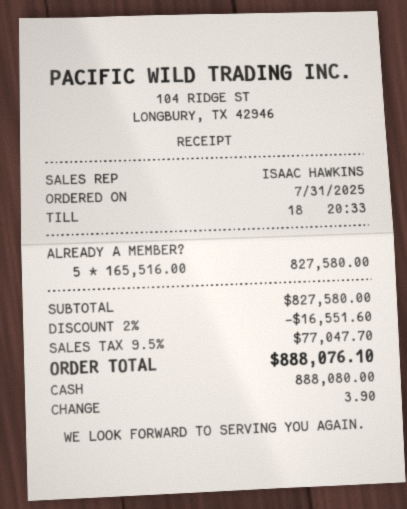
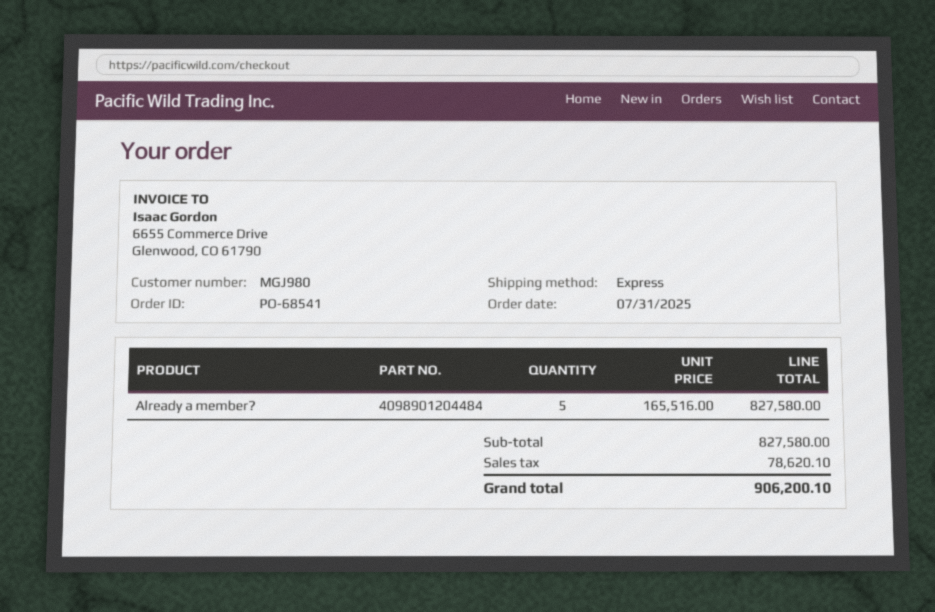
discount: 2% = 16551.60 -> none
tax: 77047.70 -> 78620.10
total: 888076.10 -> 906200.10

